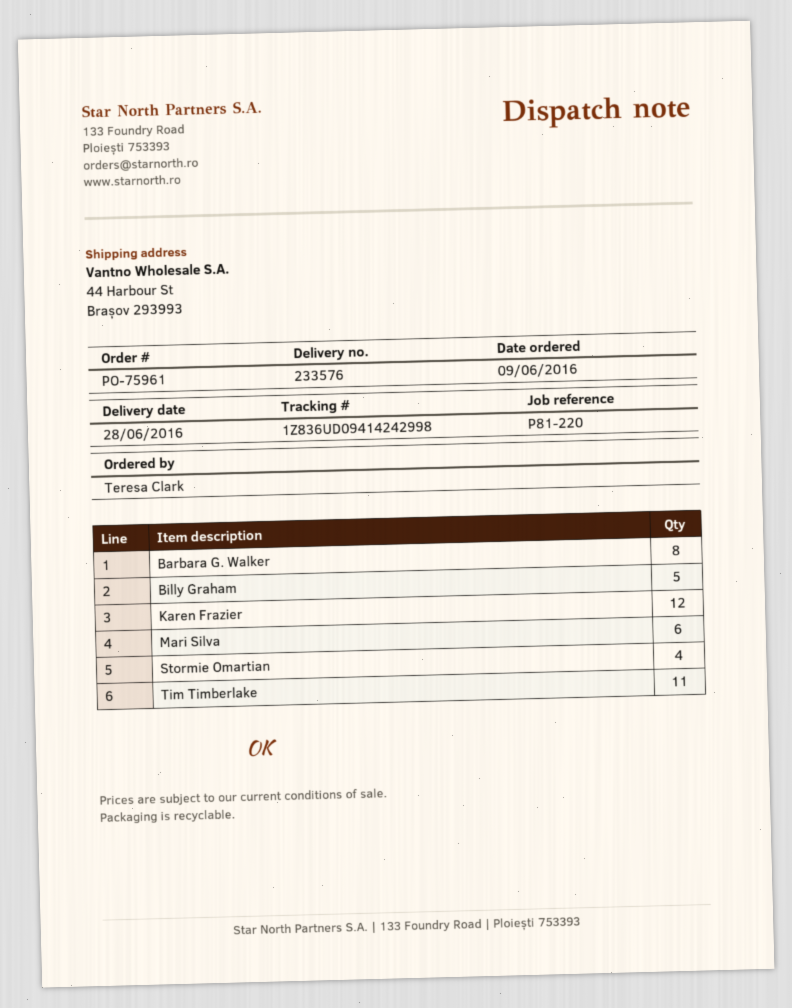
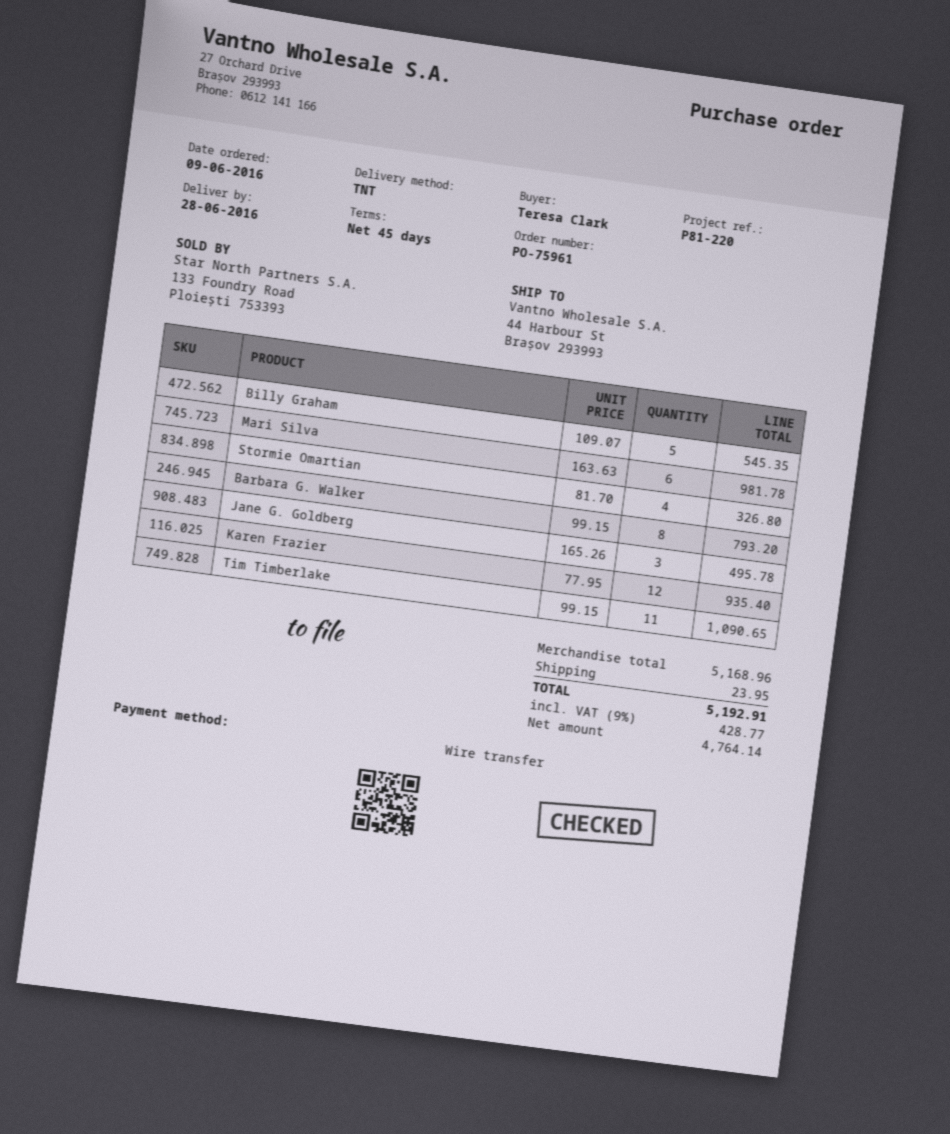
Jane G. Goldberg: none -> 3

